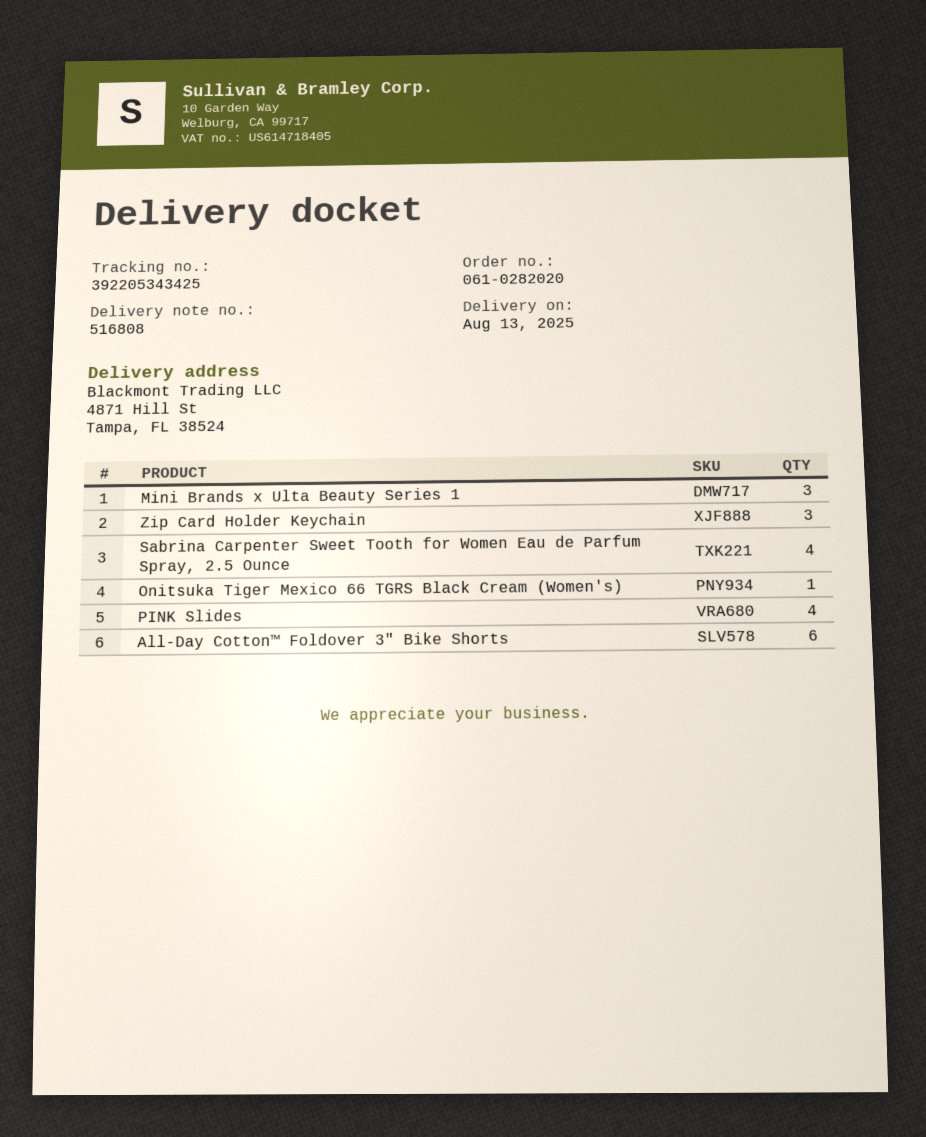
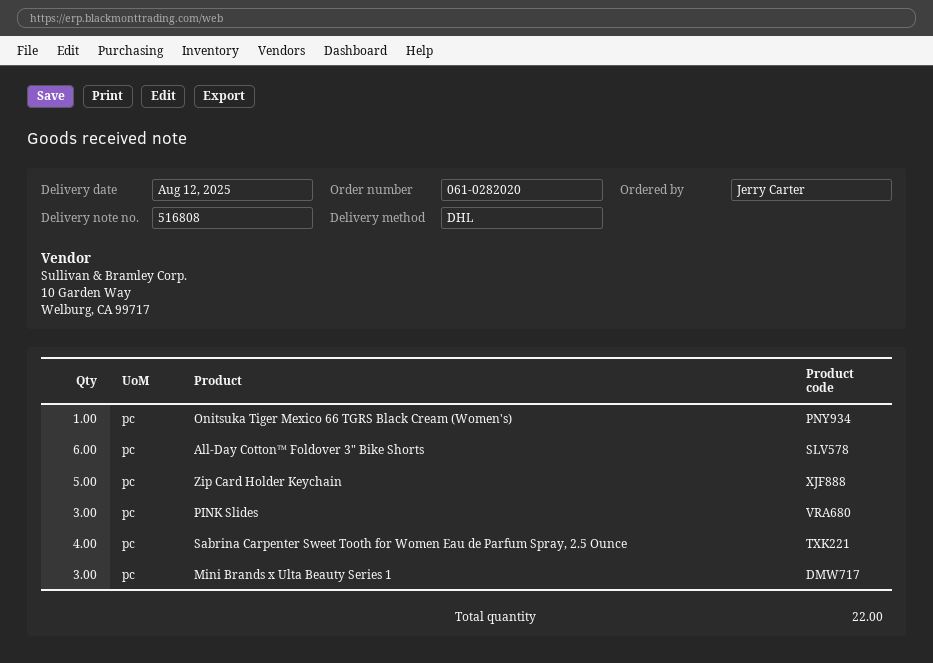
delivery date: 2025-08-13 -> 2025-08-12
Zip Card Holder Keychain: 3 -> 5
PINK Slides: 4 -> 3

